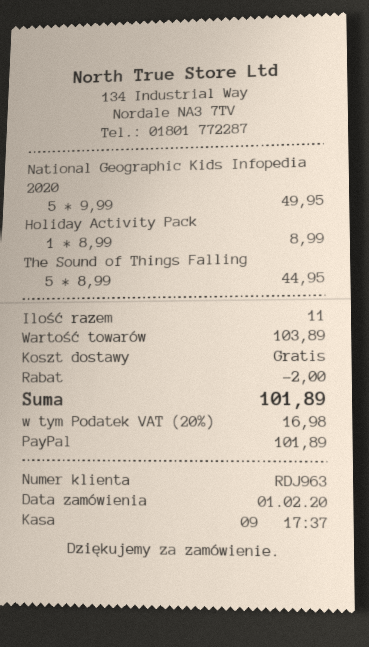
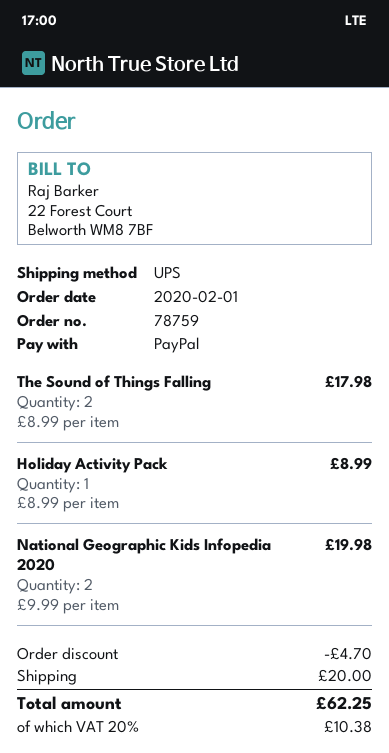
National Geographic Kids Infopedia 2020: 5 x 9.99 = 49.95 -> 2 x 9.99 = 19.98
The Sound of Things Falling: 5 x 8.99 = 44.95 -> 2 x 8.99 = 17.98
discount: 2.00 -> 4.70
shipping: 0.00 -> 20.00
tax: 20% = 16.98 -> 20% = 10.38
total: 101.89 -> 62.25

